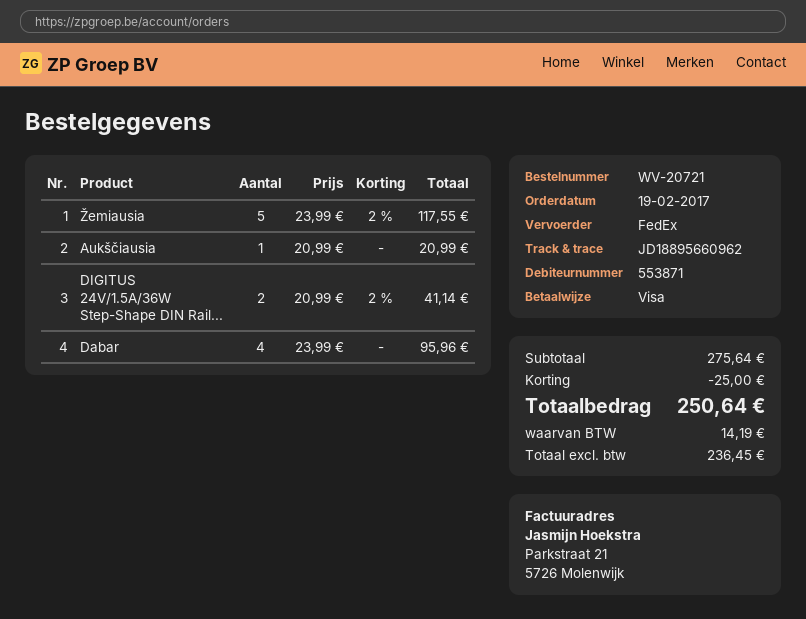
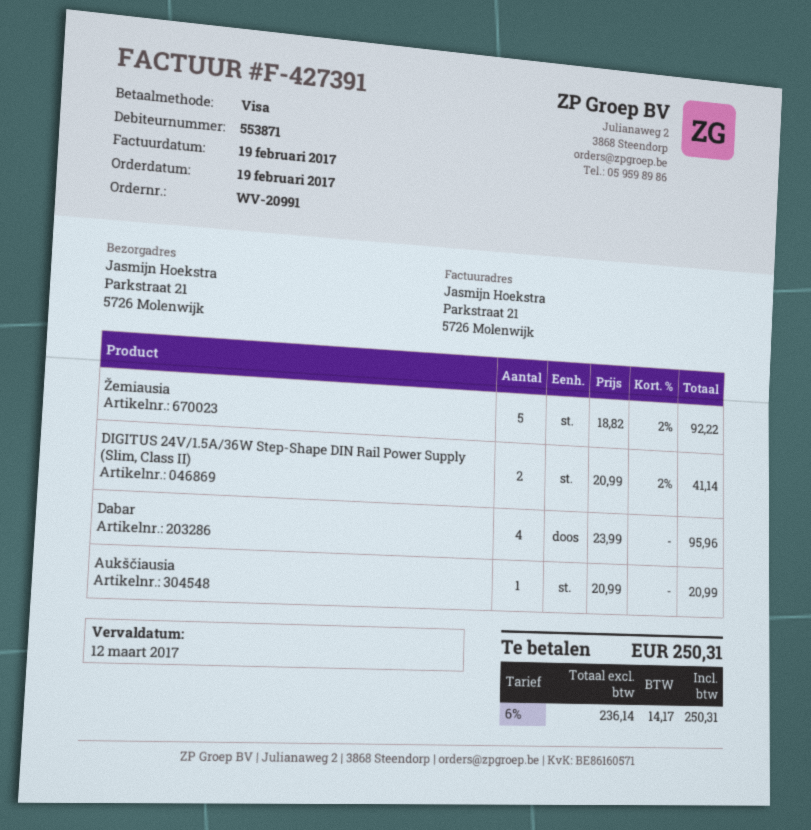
order number: WV-20721 -> WV-20991
Žemiausia: 5 x 23.99 - 2% = 117.55 -> 5 x 18.82 - 2% = 92.22
discount: 25.00 -> none
net: 236.45 -> 236.14
tax: 14.19 -> 14.17
total: 250.64 -> 250.31

